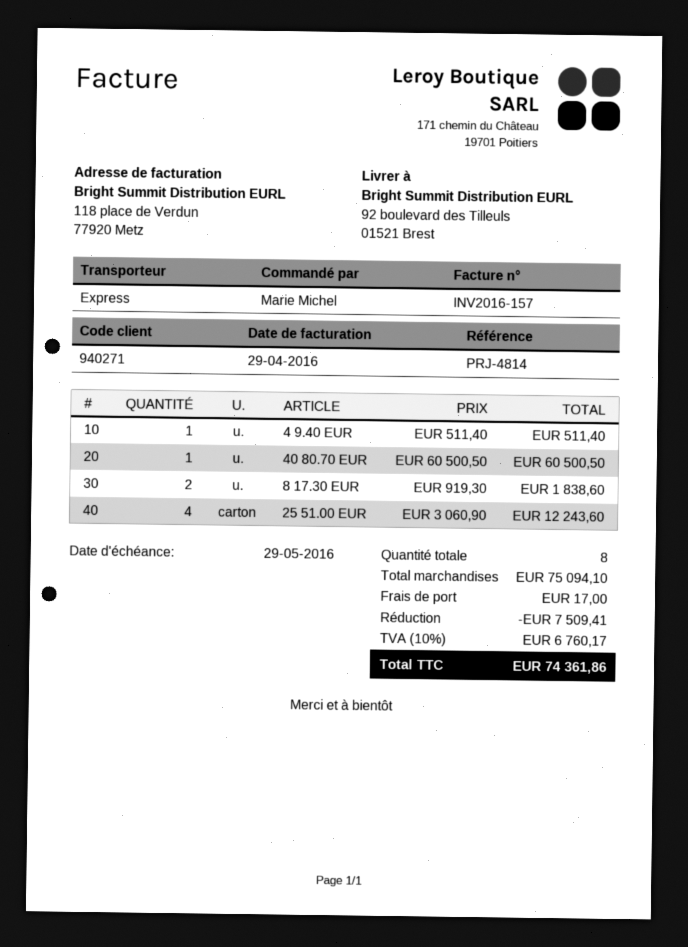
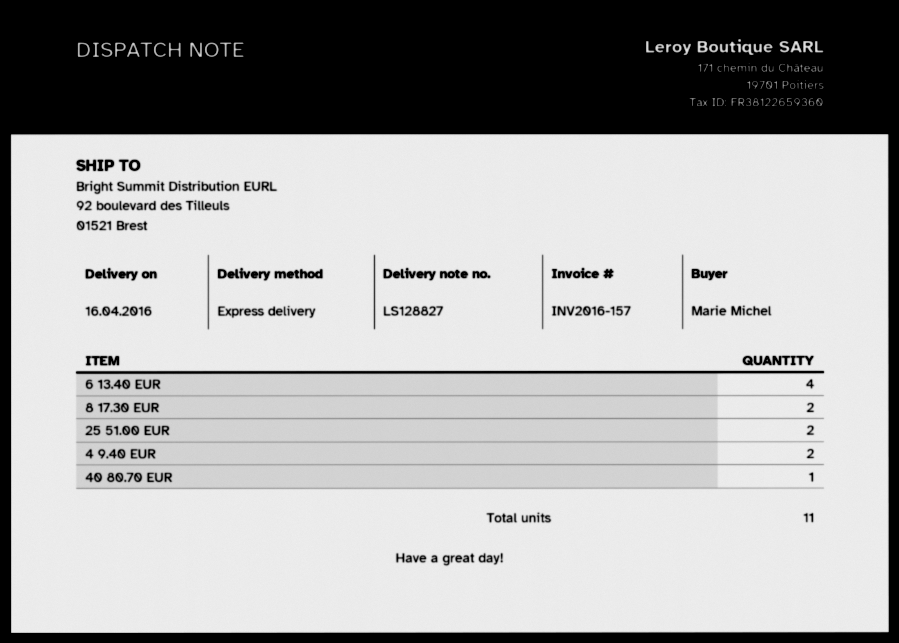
4 9.40 EUR: 1 -> 2
25 51.00 EUR: 4 -> 2
6 13.40 EUR: none -> 4
total quantity: 8 -> 11

